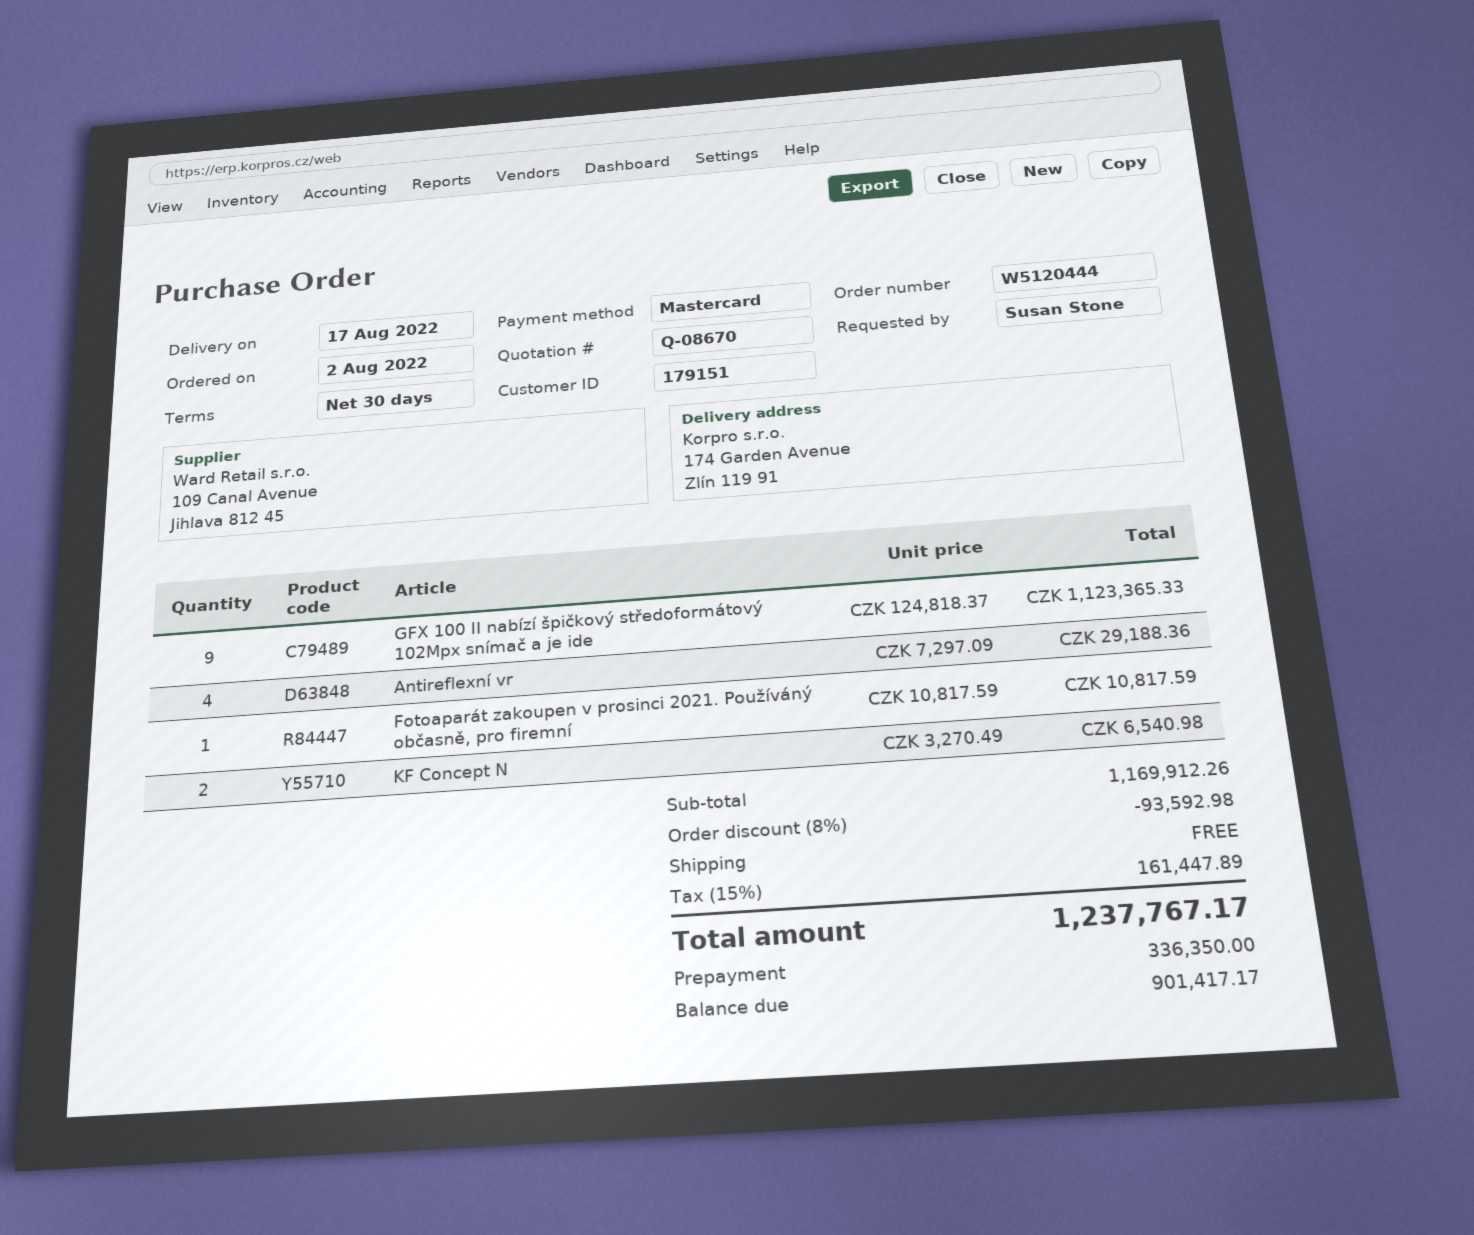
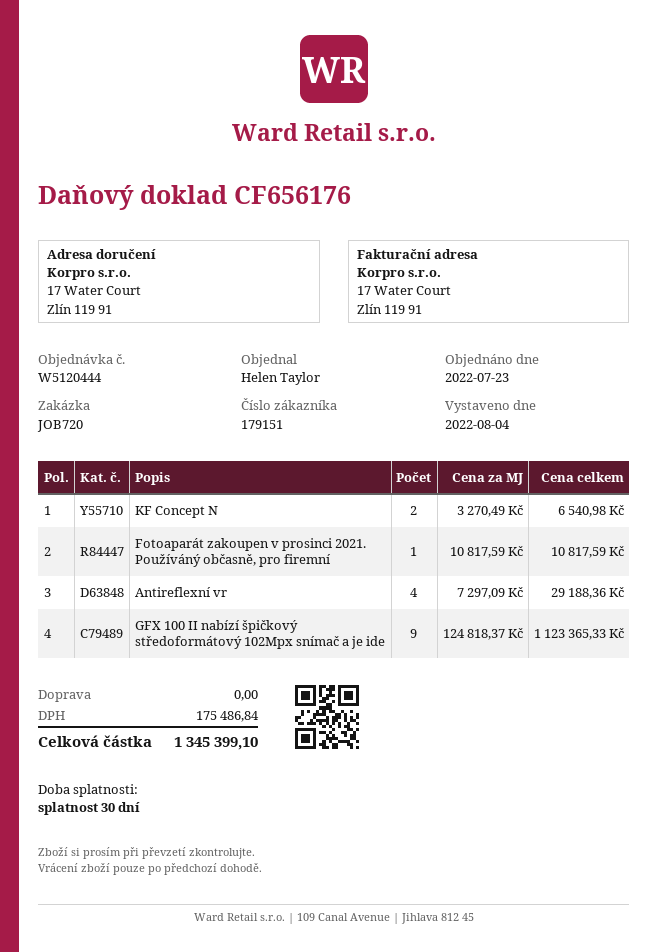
order date: 2022-08-02 -> 2022-07-23
ordered by: Susan Stone -> Helen Taylor
ship to: 174 Garden Avenue, Zlín 119 91 -> 17 Water Court, Zlín 119 91
discount: 8% = 93592.98 -> none
tax: 161447.89 -> 175486.84
total: 1237767.17 -> 1345399.10

